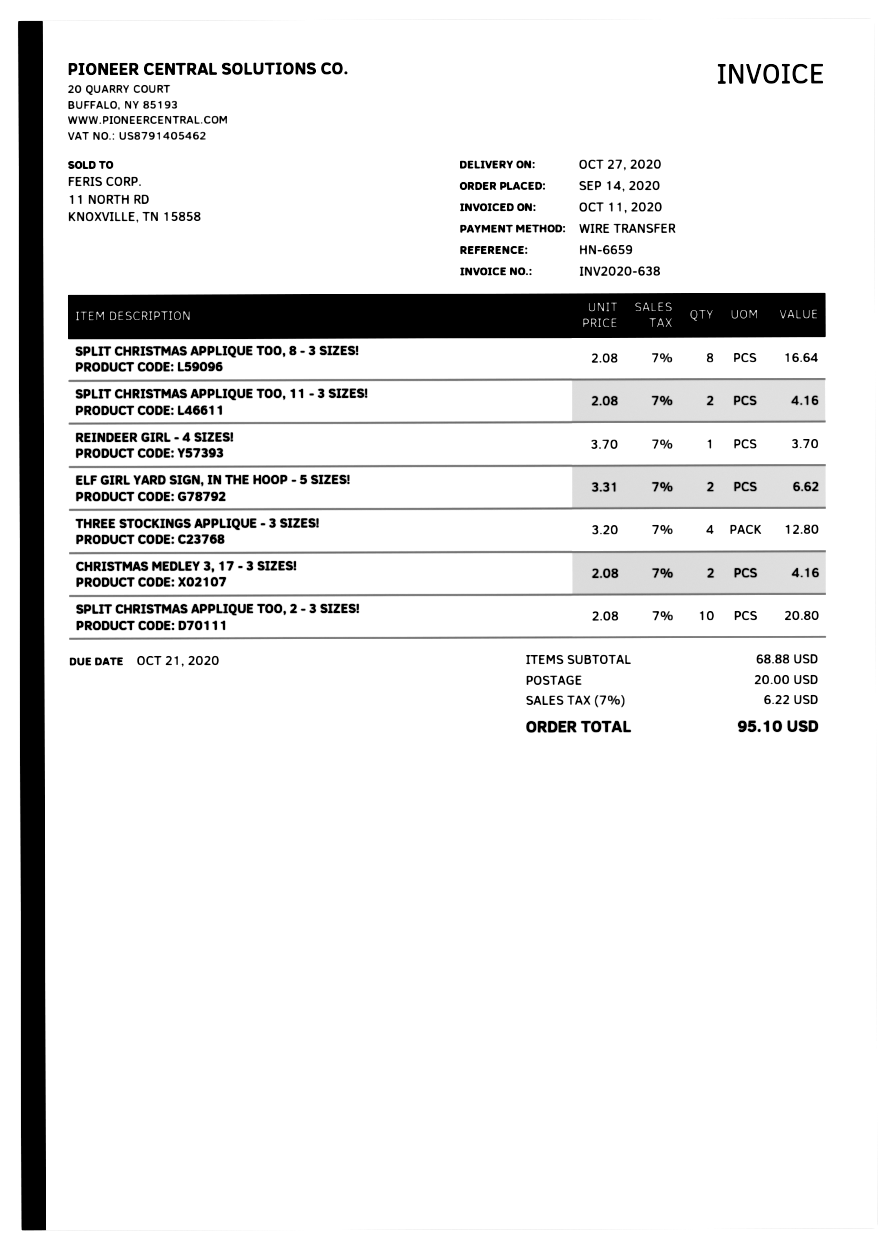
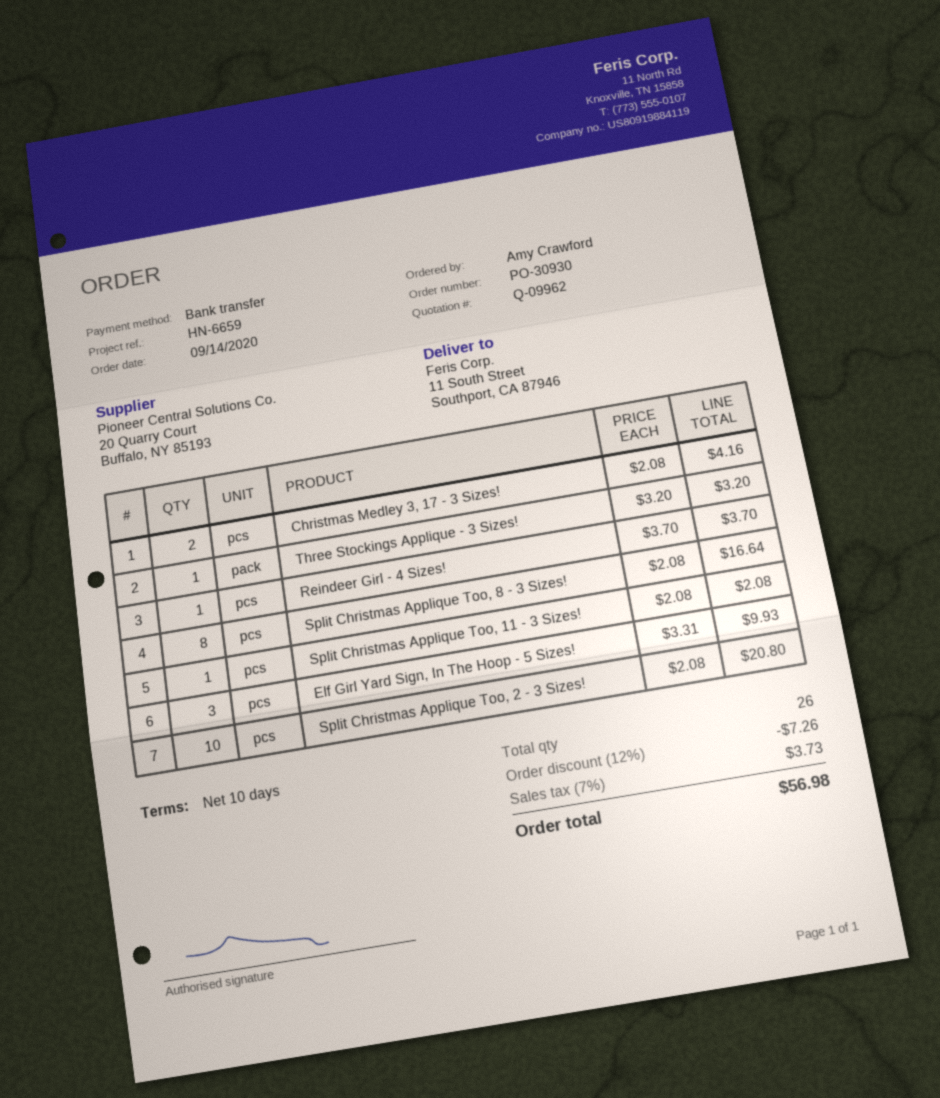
SPLIT CHRISTMAS APPLIQUE TOO, 11 - 3 SIZES!: 2 x 2.08 = 4.16 -> 1 x 2.08 = 2.08
ELF GIRL YARD SIGN, IN THE HOOP - 5 SIZES!: 2 x 3.31 = 6.62 -> 3 x 3.31 = 9.93
THREE STOCKINGS APPLIQUE - 3 SIZES!: 4 x 3.20 = 12.80 -> 1 x 3.20 = 3.20
discount: none -> 12% = 7.26
shipping: 20.00 -> none
tax: 7% = 6.22 -> 7% = 3.73
total: 95.10 -> 56.98

